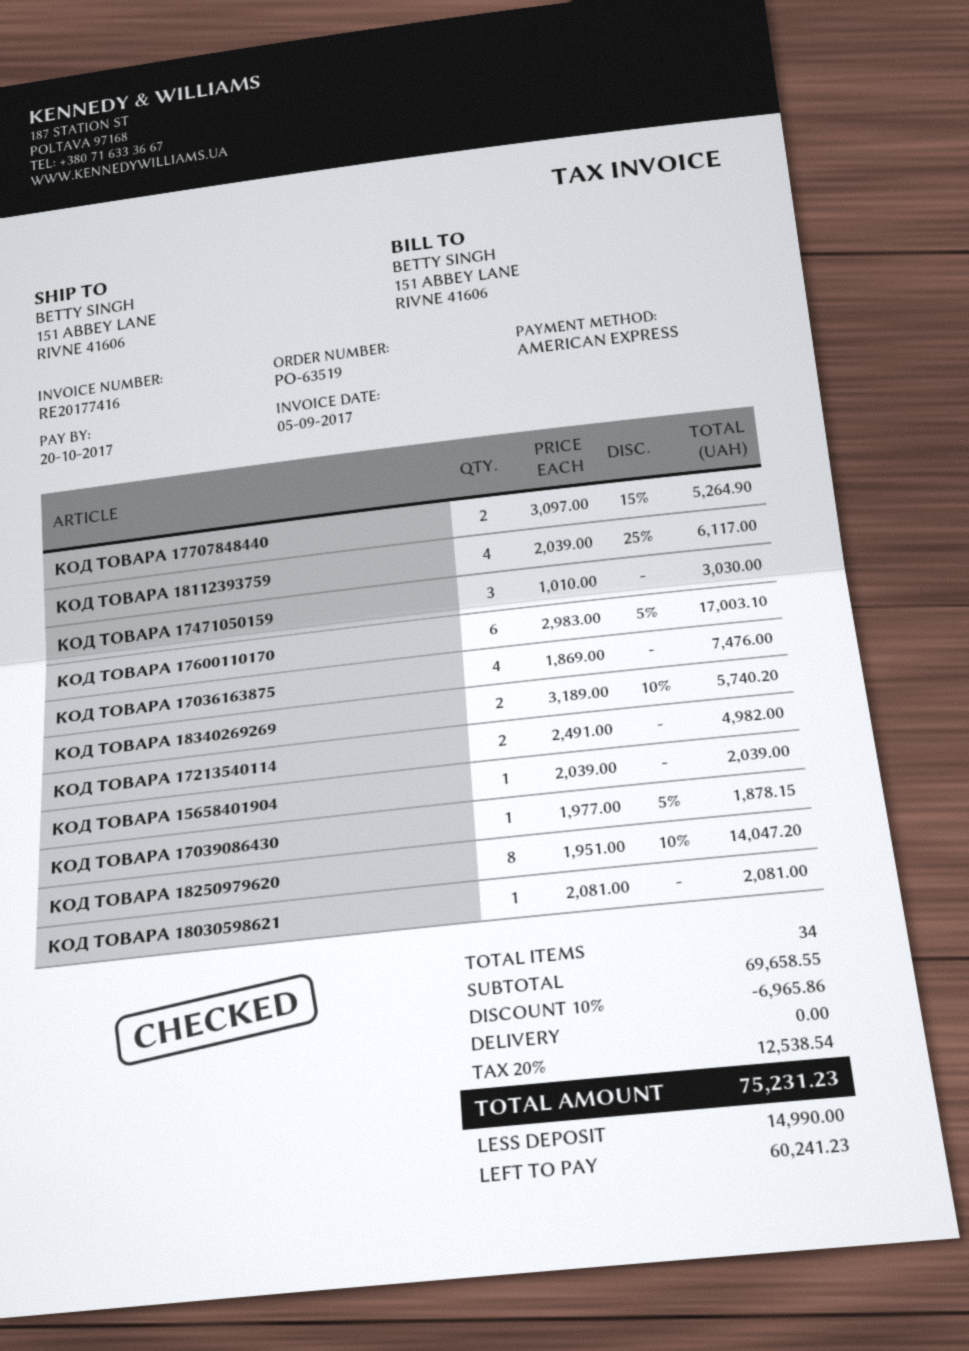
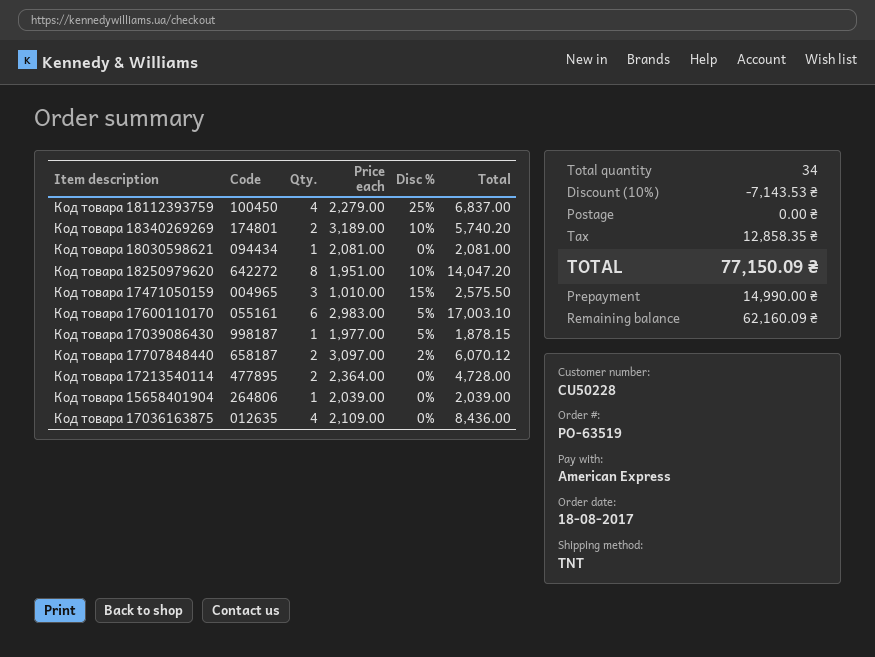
КОД ТОВАРА 17707848440: 2 x 3097.00 - 15% = 5264.90 -> 2 x 3097.00 - 2% = 6070.12
КОД ТОВАРА 18112393759: 4 x 2039.00 - 25% = 6117.00 -> 4 x 2279.00 - 25% = 6837.00
КОД ТОВАРА 17471050159: 3 x 1010.00 = 3030.00 -> 3 x 1010.00 - 15% = 2575.50
КОД ТОВАРА 17036163875: 4 x 1869.00 = 7476.00 -> 4 x 2109.00 = 8436.00
КОД ТОВАРА 17213540114: 2 x 2491.00 = 4982.00 -> 2 x 2364.00 = 4728.00
discount: 10% = 6965.86 -> 10% = 7143.53
tax: 12538.54 -> 12858.35
total: 75231.23 -> 77150.09
balance: 60241.23 -> 62160.09

